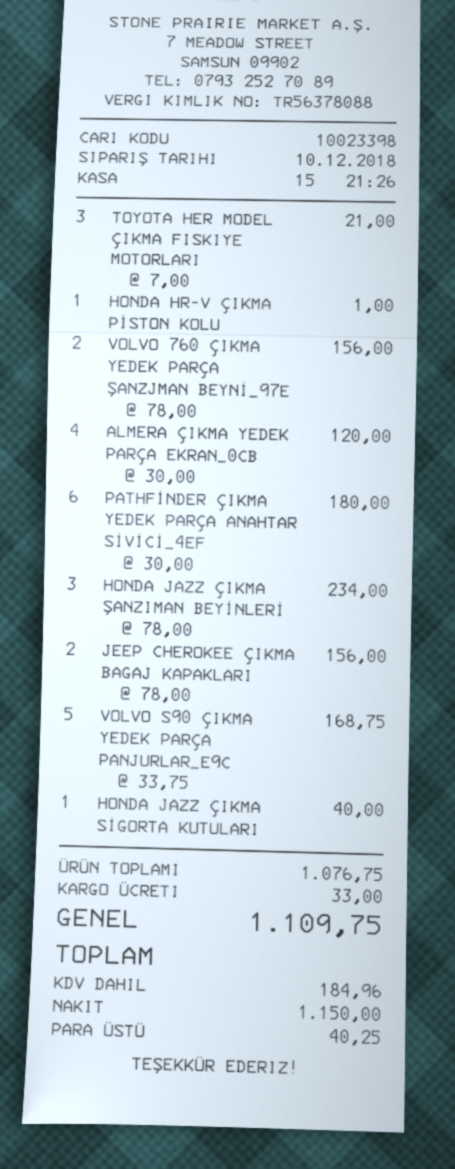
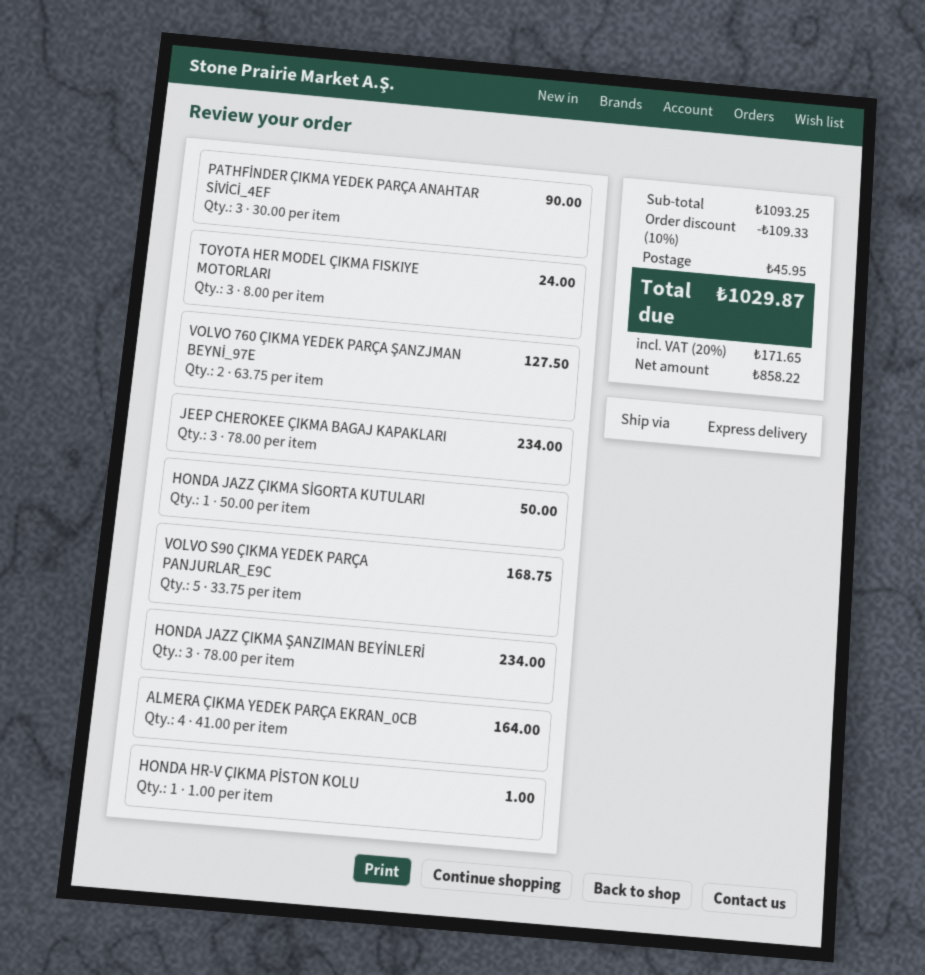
TOYOTA HER MODEL ÇIKMA FISKIYE MOTORLARI: 3 x 7.00 = 21.00 -> 3 x 8.00 = 24.00
VOLVO 760 ÇIKMA YEDEK PARÇA ŞANZJMAN BEYNİ_97E: 2 x 78.00 = 156.00 -> 2 x 63.75 = 127.50
ALMERA ÇIKMA YEDEK PARÇA EKRAN_0CB: 4 x 30.00 = 120.00 -> 4 x 41.00 = 164.00
PATHFİNDER ÇIKMA YEDEK PARÇA ANAHTAR SİVİCİ_4EF: 6 x 30.00 = 180.00 -> 3 x 30.00 = 90.00
JEEP CHEROKEE ÇIKMA BAGAJ KAPAKLARI: 2 x 78.00 = 156.00 -> 3 x 78.00 = 234.00
HONDA JAZZ ÇIKMA SİGORTA KUTULARI: 1 x 40.00 = 40.00 -> 1 x 50.00 = 50.00
subtotal: 1076.75 -> 1093.25
discount: none -> 10% = 109.33
shipping: 33.00 -> 45.95
tax: 184.96 -> 171.65
total: 1109.75 -> 1029.87

